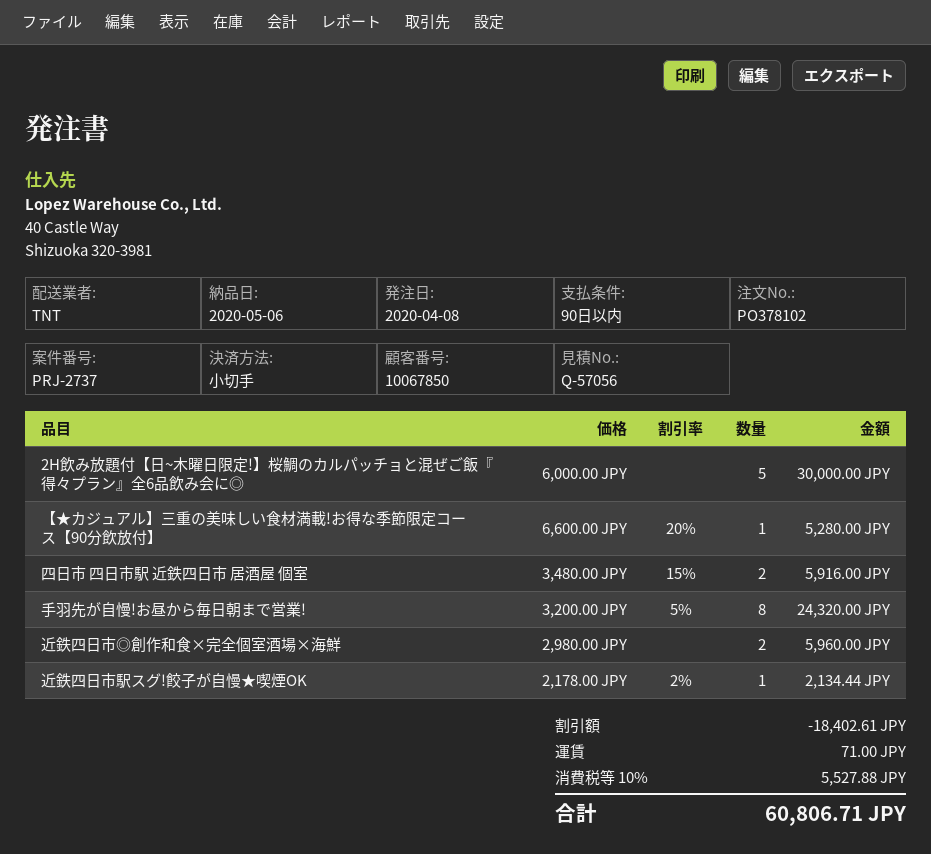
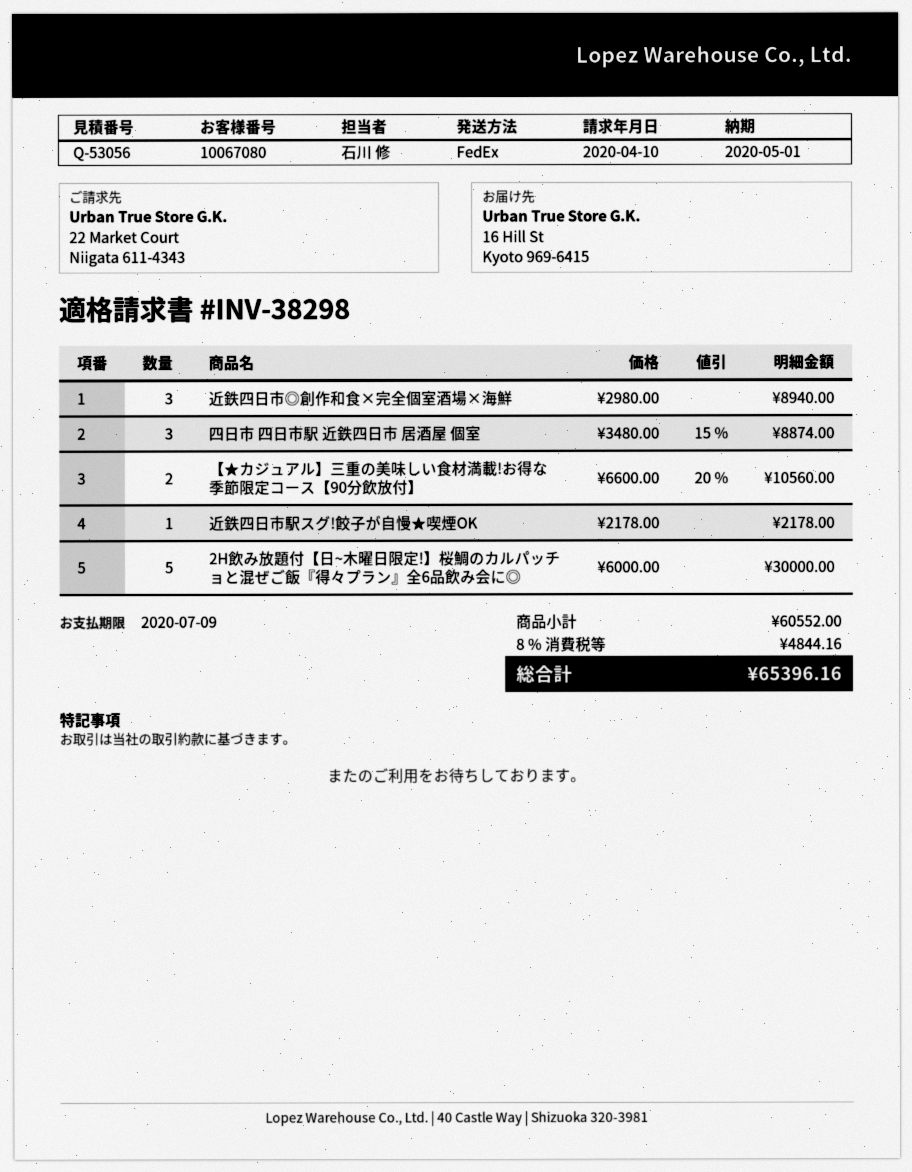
quote number: Q-57056 -> Q-53056
delivery date: 2020-05-06 -> 2020-05-01
customer number: 10067850 -> 10067080
shipping method: TNT -> FedEx
【★カジュアル】三重の美味しい食材満載!お得な季節限定コース【90分飲放付】: 1 x 6600.00 - 20% = 5280.00 -> 2 x 6600.00 - 20% = 10560.00
四日市 四日市駅 近鉄四日市 居酒屋 個室: 2 x 3480.00 - 15% = 5916.00 -> 3 x 3480.00 - 15% = 8874.00
手羽先が自慢!お昼から毎日朝まで営業!: 8 x 3200.00 - 5% = 24320.00 -> none
近鉄四日市◎創作和食×完全個室酒場×海鮮: 2 x 2980.00 = 5960.00 -> 3 x 2980.00 = 8940.00
近鉄四日市駅スグ!餃子が自慢★喫煙OK: 1 x 2178.00 - 2% = 2134.44 -> 1 x 2178.00 = 2178.00
discount: 18402.61 -> none
shipping: 71.00 -> none
tax: 10% = 5527.88 -> 8% = 4844.16
total: 60806.71 -> 65396.16

